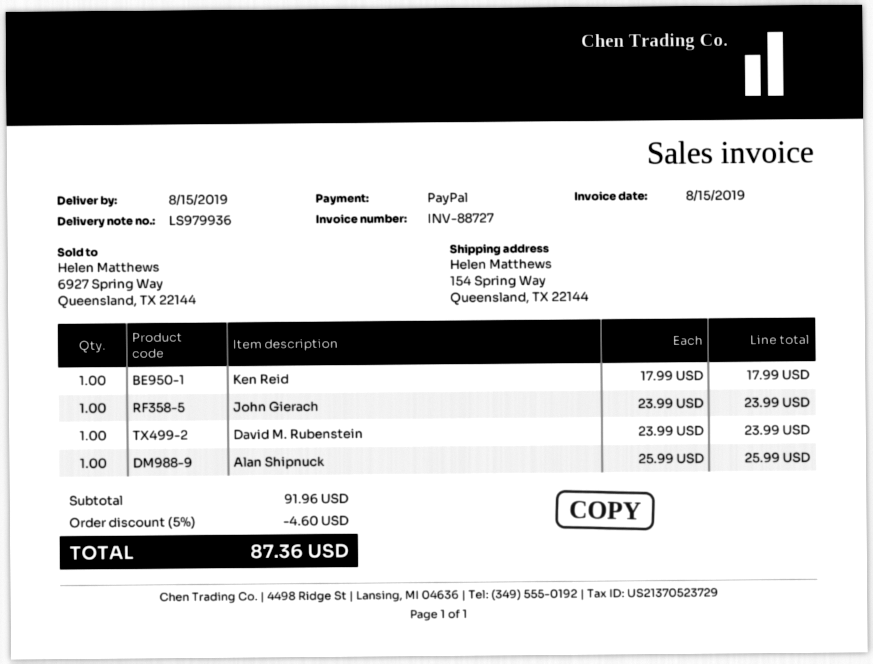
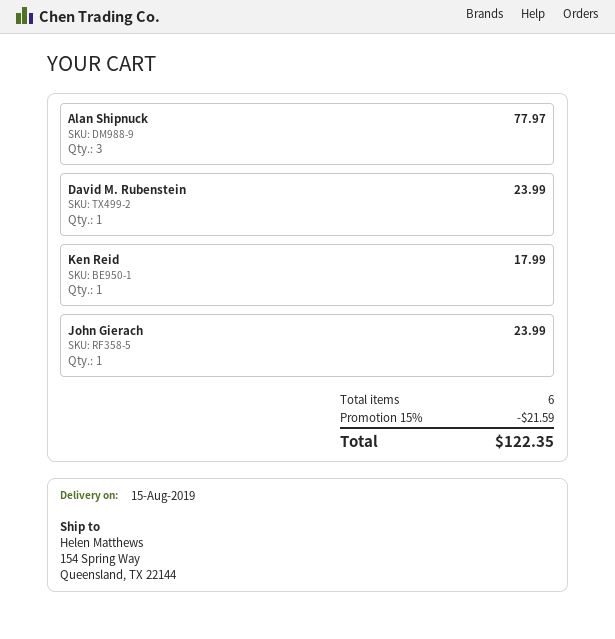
Alan Shipnuck: 1 for 25.99 -> 3 for 77.97
discount: 5% = 4.60 -> 15% = 21.59
total: 87.36 -> 122.35

